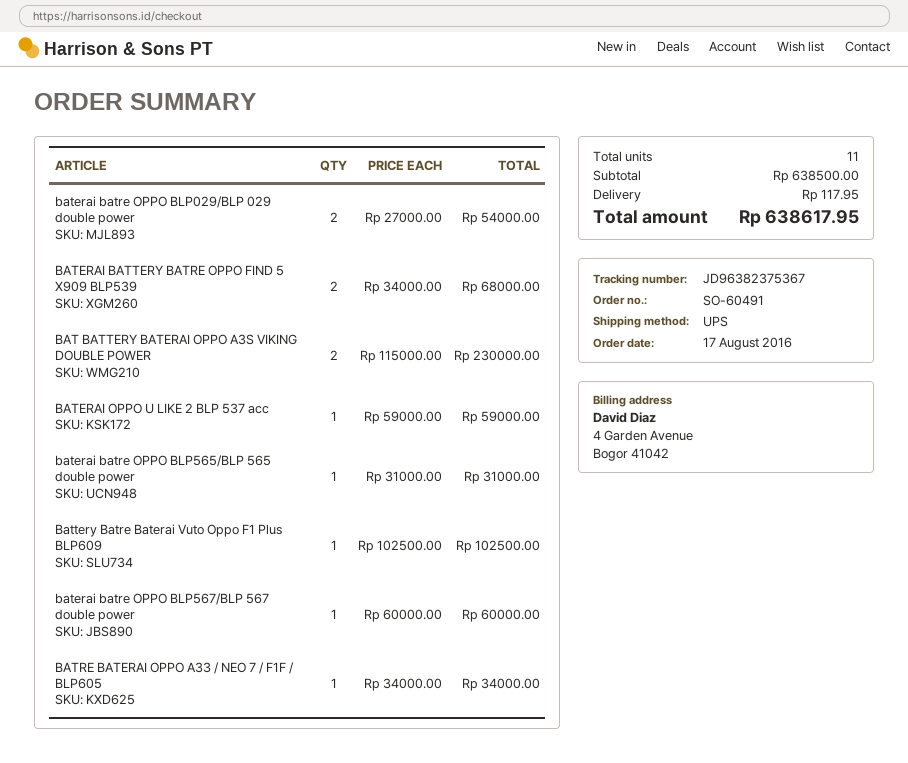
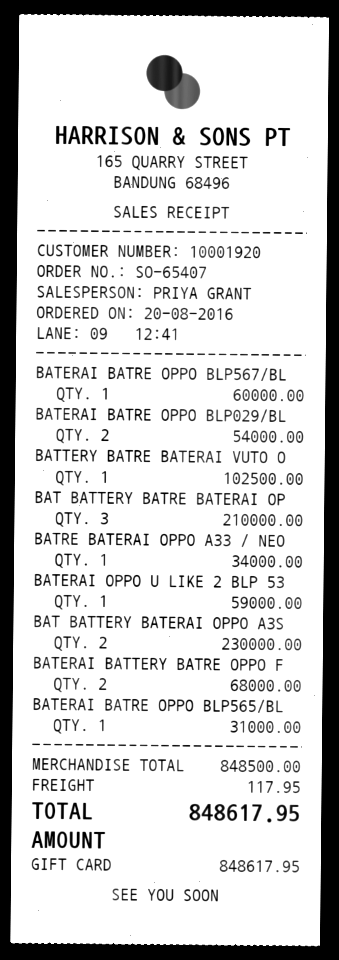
order number: SO-60491 -> SO-65407
order date: 2016-08-17 -> 2016-08-20
BAT BATTERY BATRE BATERAI OP: none -> 3 for 210000.00
subtotal: 638500.00 -> 848500.00
total: 638617.95 -> 848617.95

